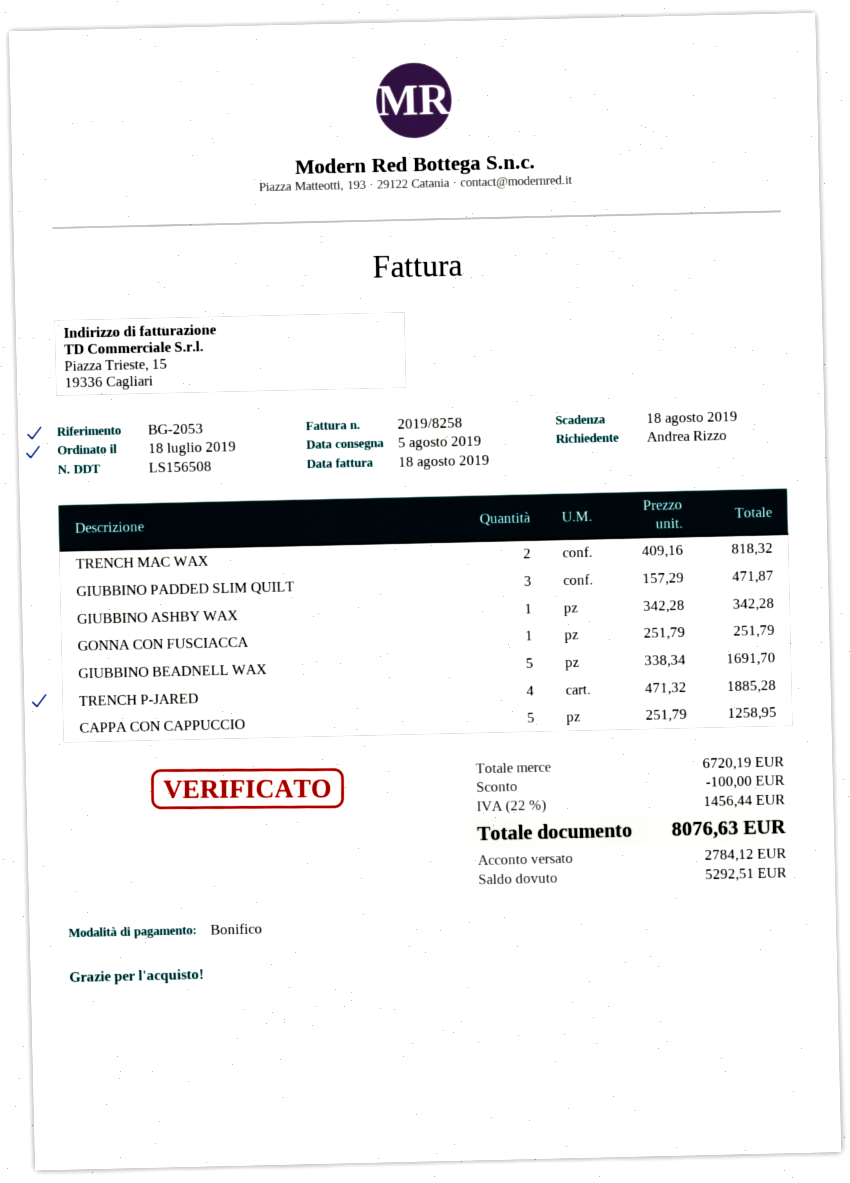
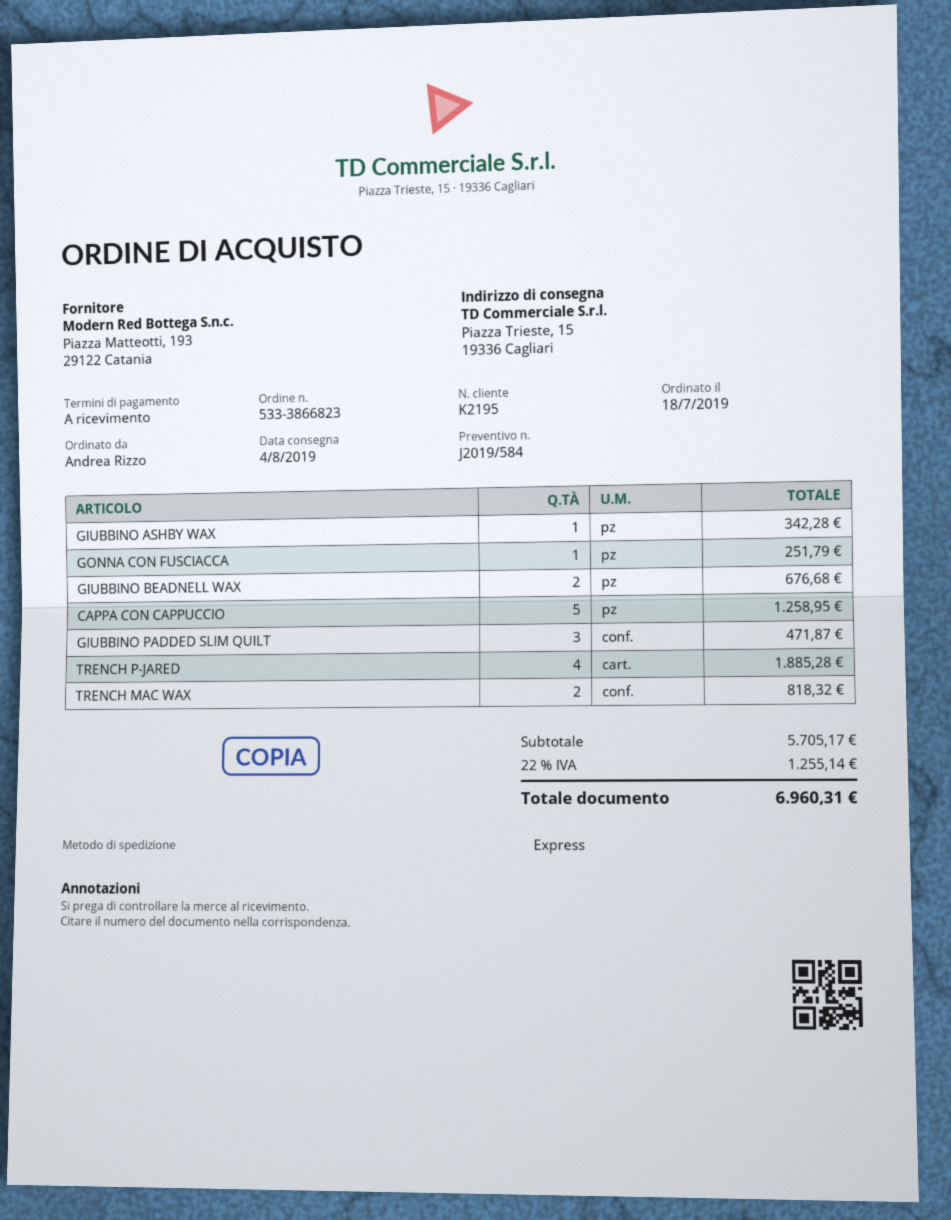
delivery date: 2019-08-05 -> 2019-08-04
GIUBBINO BEADNELL WAX: 5 for 1691.70 -> 2 for 676.68
subtotal: 6720.19 -> 5705.17
discount: 100.00 -> none
tax: 22% = 1456.44 -> 22% = 1255.14
total: 8076.63 -> 6960.31

